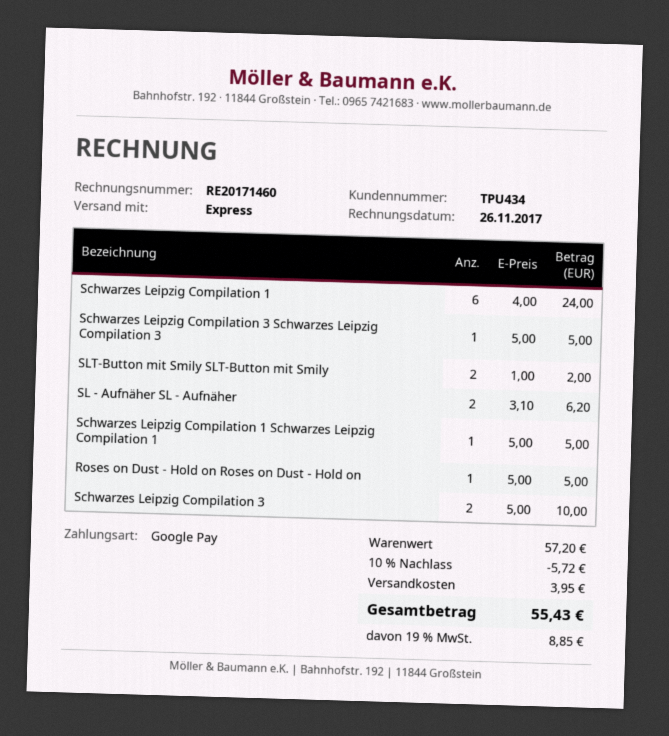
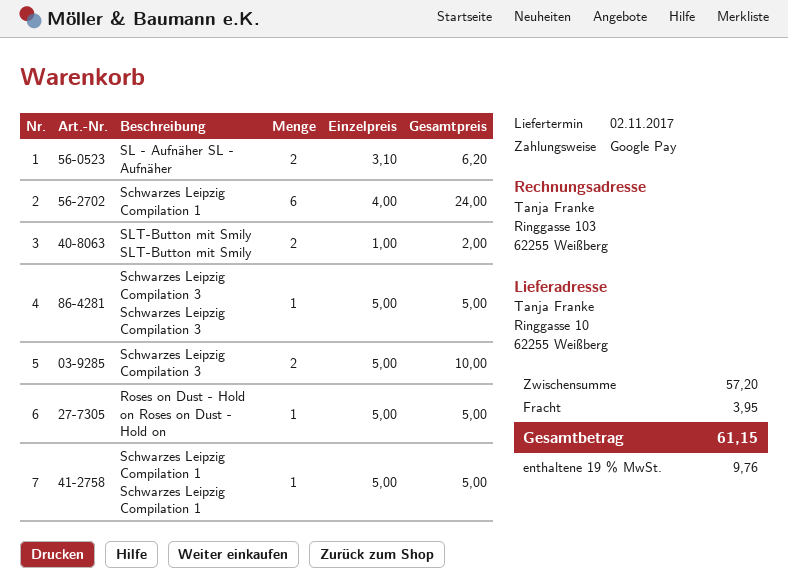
discount: 10% = 5.72 -> none
tax: 19% = 8.85 -> 19% = 9.76
total: 55.43 -> 61.15

